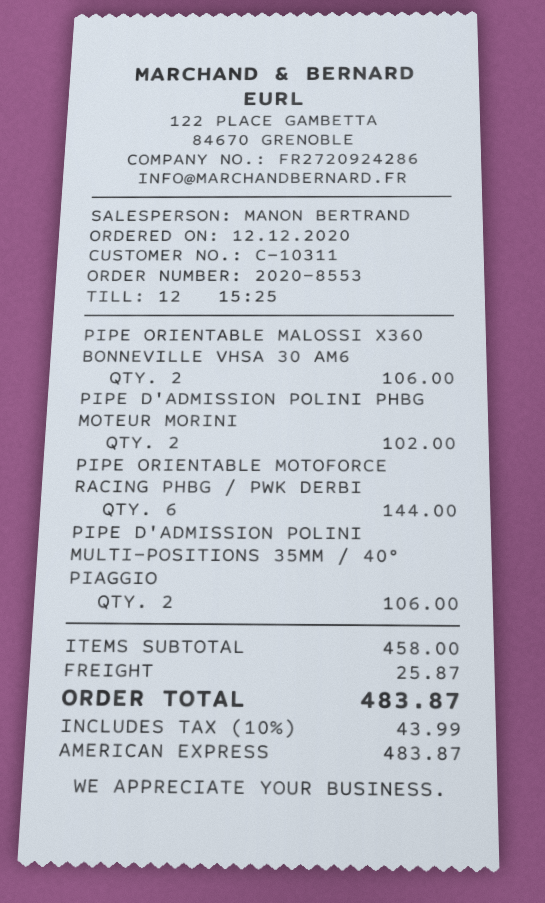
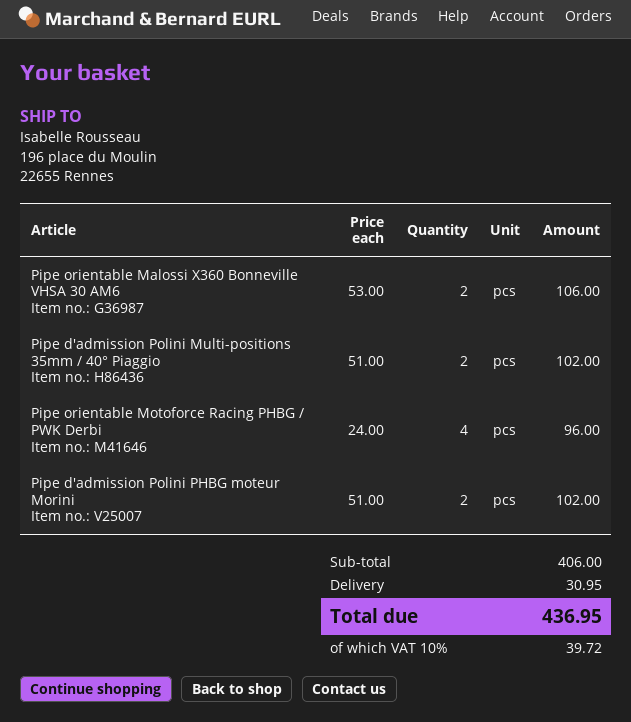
PIPE ORIENTABLE MOTOFORCE RACING PHBG / PWK DERBI: 6 for 144.00 -> 4 for 96.00
PIPE D'ADMISSION POLINI MULTI-POSITIONS 35MM / 40° PIAGGIO: 2 for 106.00 -> 2 for 102.00
subtotal: 458.00 -> 406.00
shipping: 25.87 -> 30.95
tax: 10% = 43.99 -> 10% = 39.72
total: 483.87 -> 436.95

